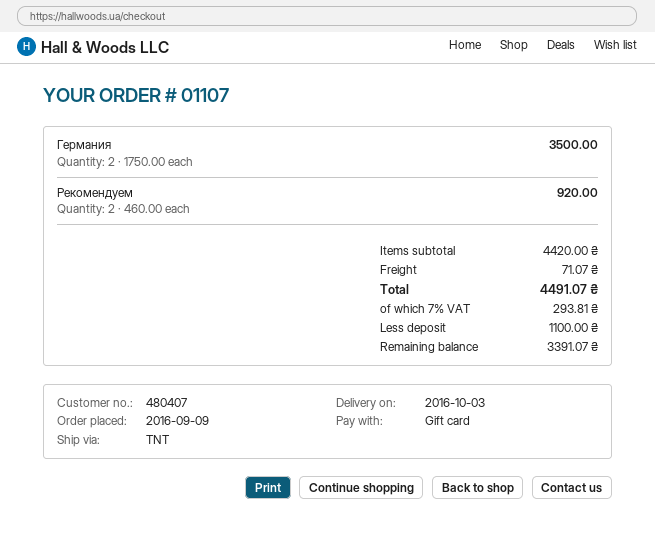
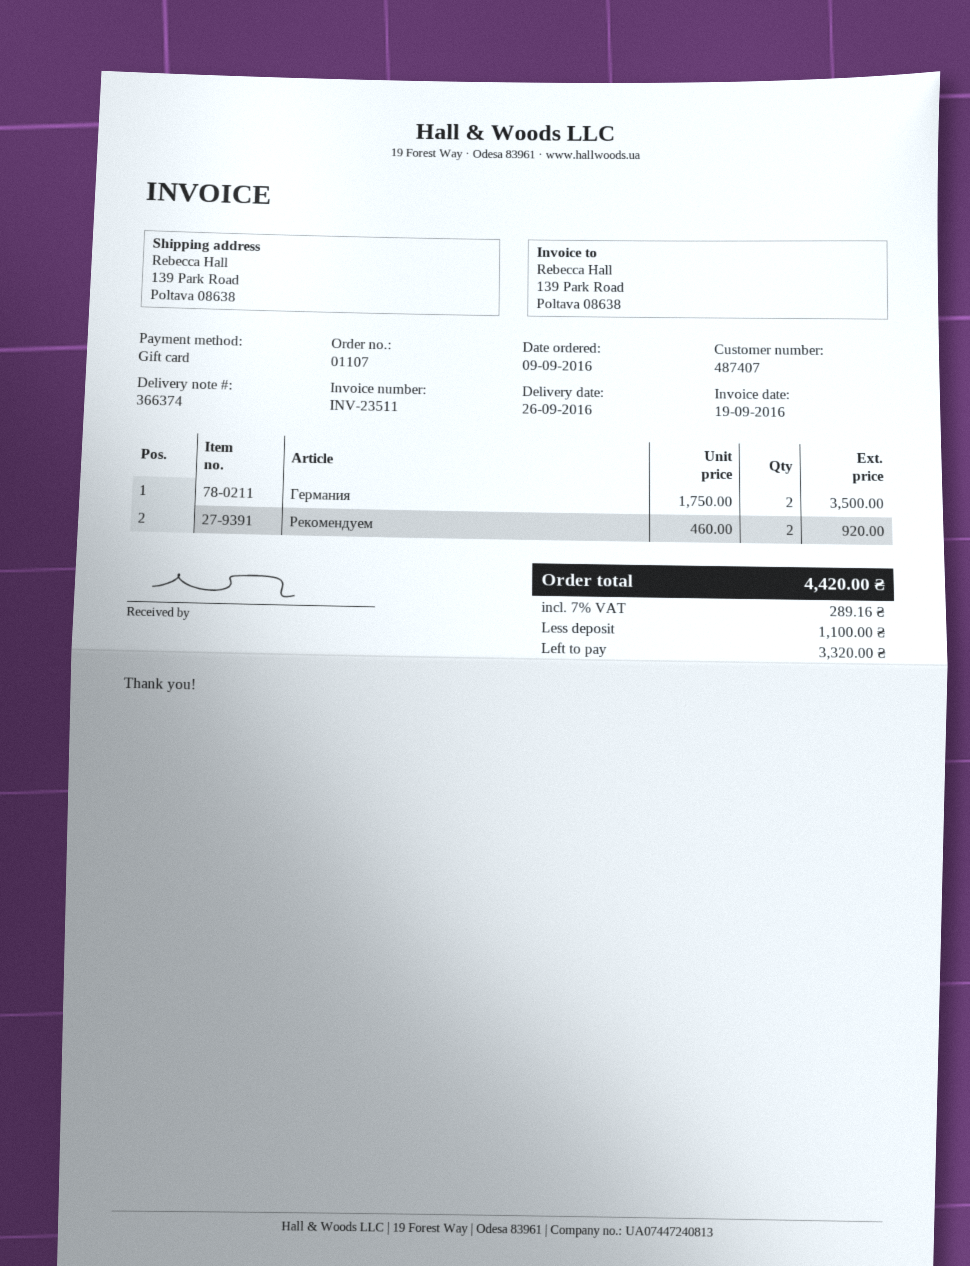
delivery date: 2016-10-03 -> 2016-09-26
customer number: 480407 -> 487407
shipping: 71.07 -> none
tax: 7% = 293.81 -> 7% = 289.16
total: 4491.07 -> 4420.00
balance: 3391.07 -> 3320.00

